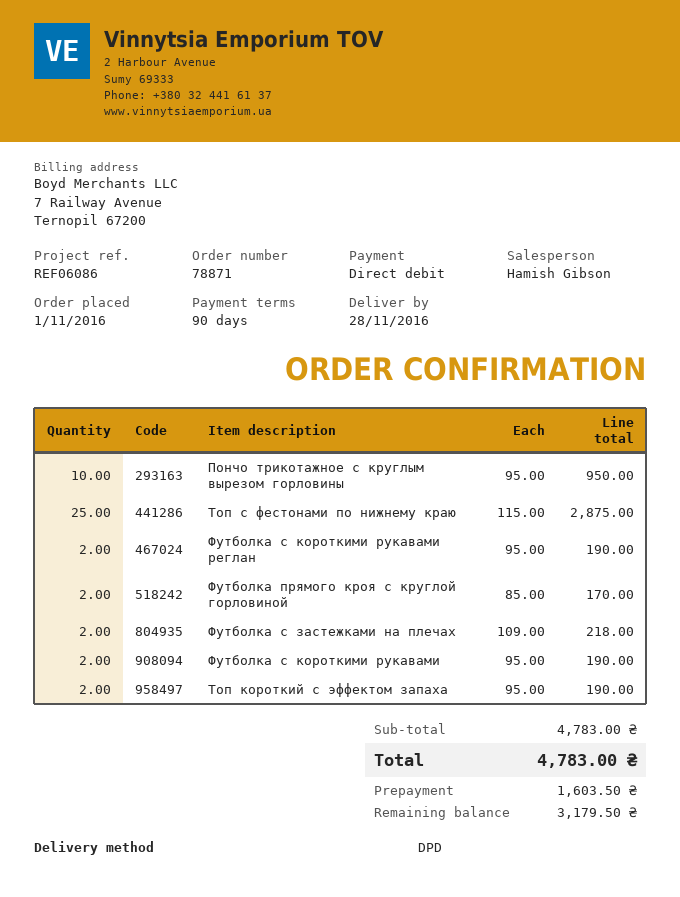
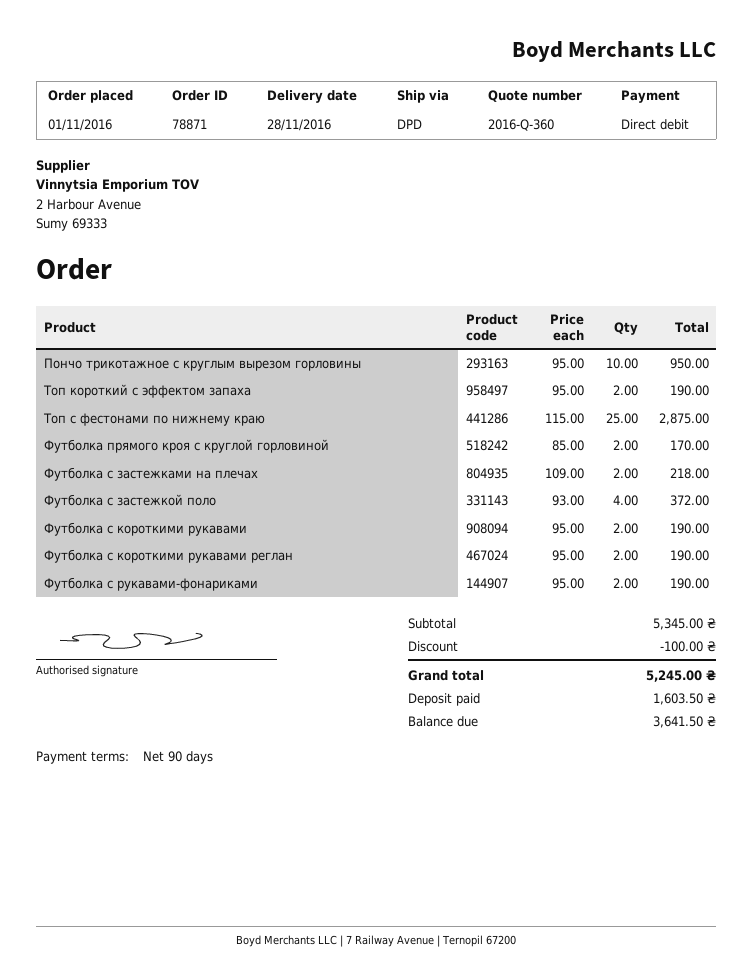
Футболка с застежкой поло: none -> 4 x 93.00 = 372.00
Футболка с рукавами-фонариками: none -> 2 x 95.00 = 190.00
subtotal: 4783.00 -> 5345.00
discount: none -> 100.00
total: 4783.00 -> 5245.00
balance: 3179.50 -> 3641.50

